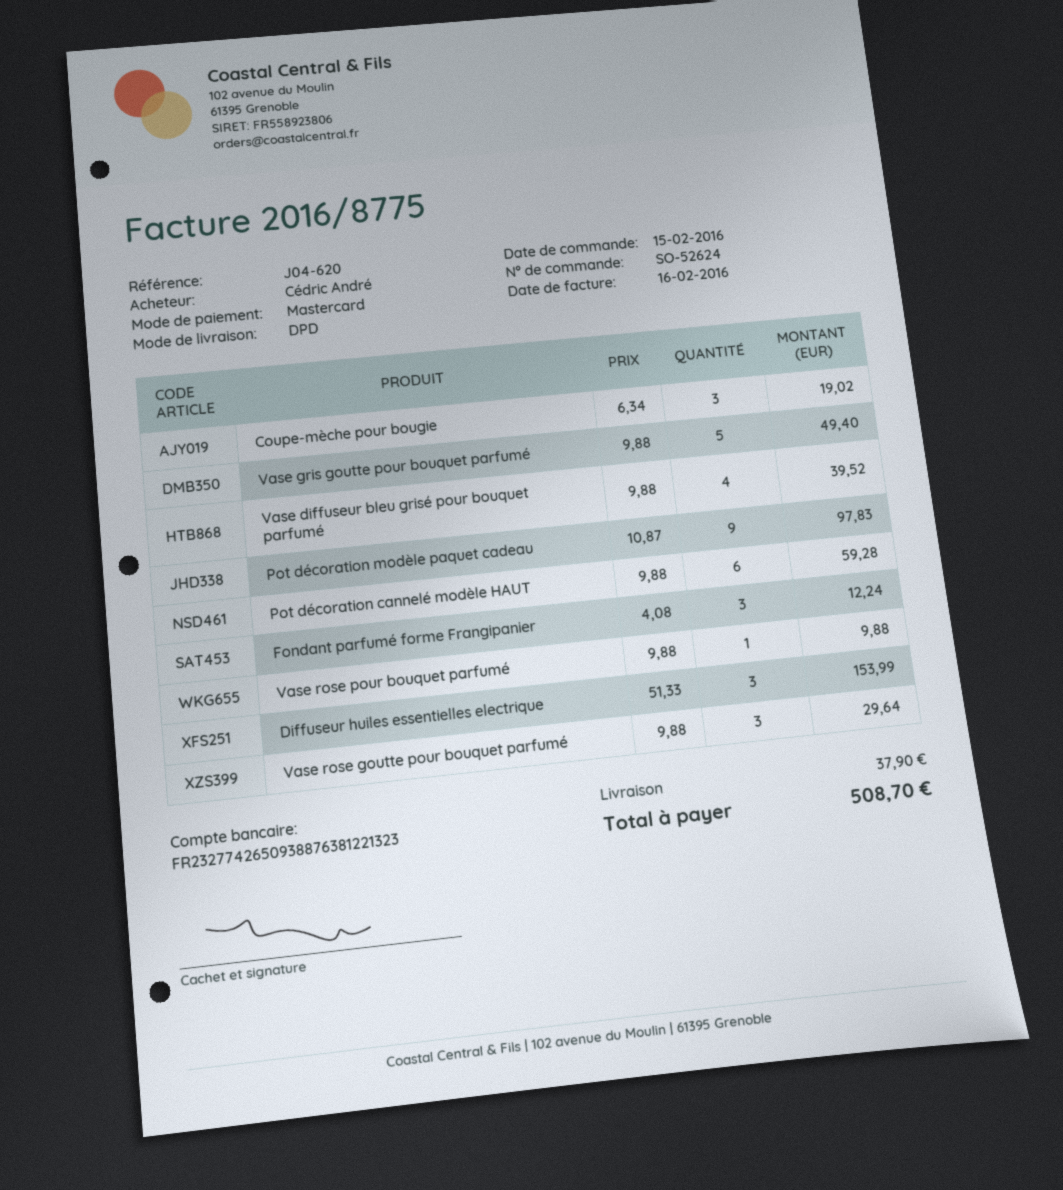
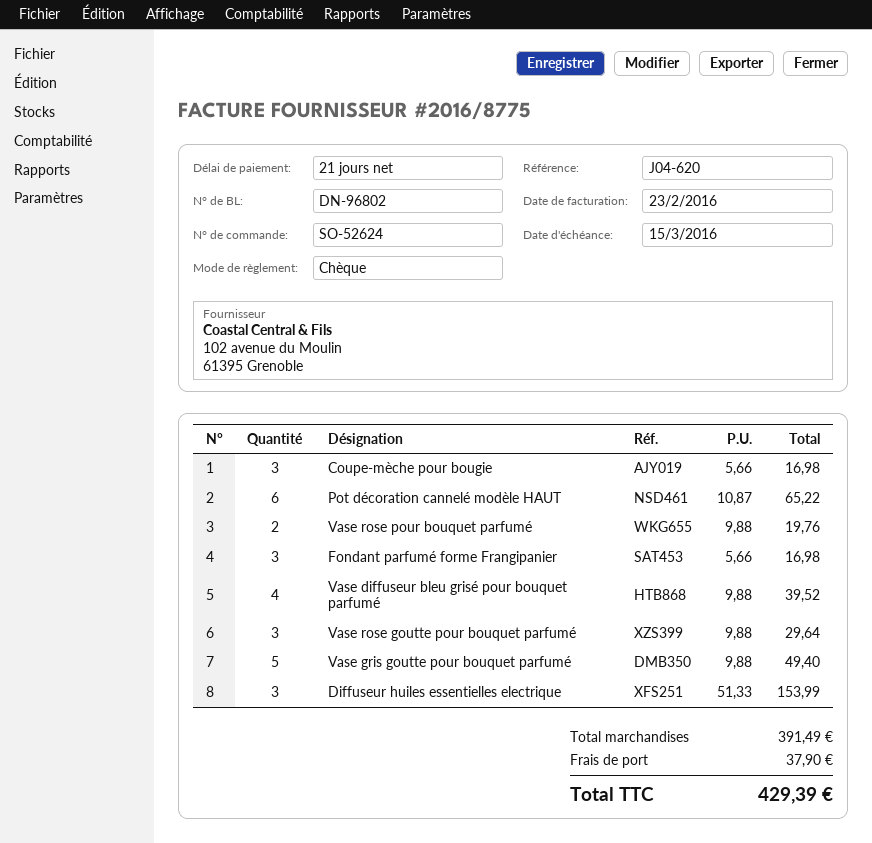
invoice date: 2016-02-16 -> 2016-02-23
payment method: Mastercard -> cheque
Coupe-mèche pour bougie: 3 x 6.34 = 19.02 -> 3 x 5.66 = 16.98
Pot décoration modèle paquet cadeau: 9 x 10.87 = 97.83 -> none
Pot décoration cannelé modèle HAUT: 6 x 9.88 = 59.28 -> 6 x 10.87 = 65.22
Fondant parfumé forme Frangipanier: 3 x 4.08 = 12.24 -> 3 x 5.66 = 16.98
Vase rose pour bouquet parfumé: 1 x 9.88 = 9.88 -> 2 x 9.88 = 19.76
total: 508.70 -> 429.39

